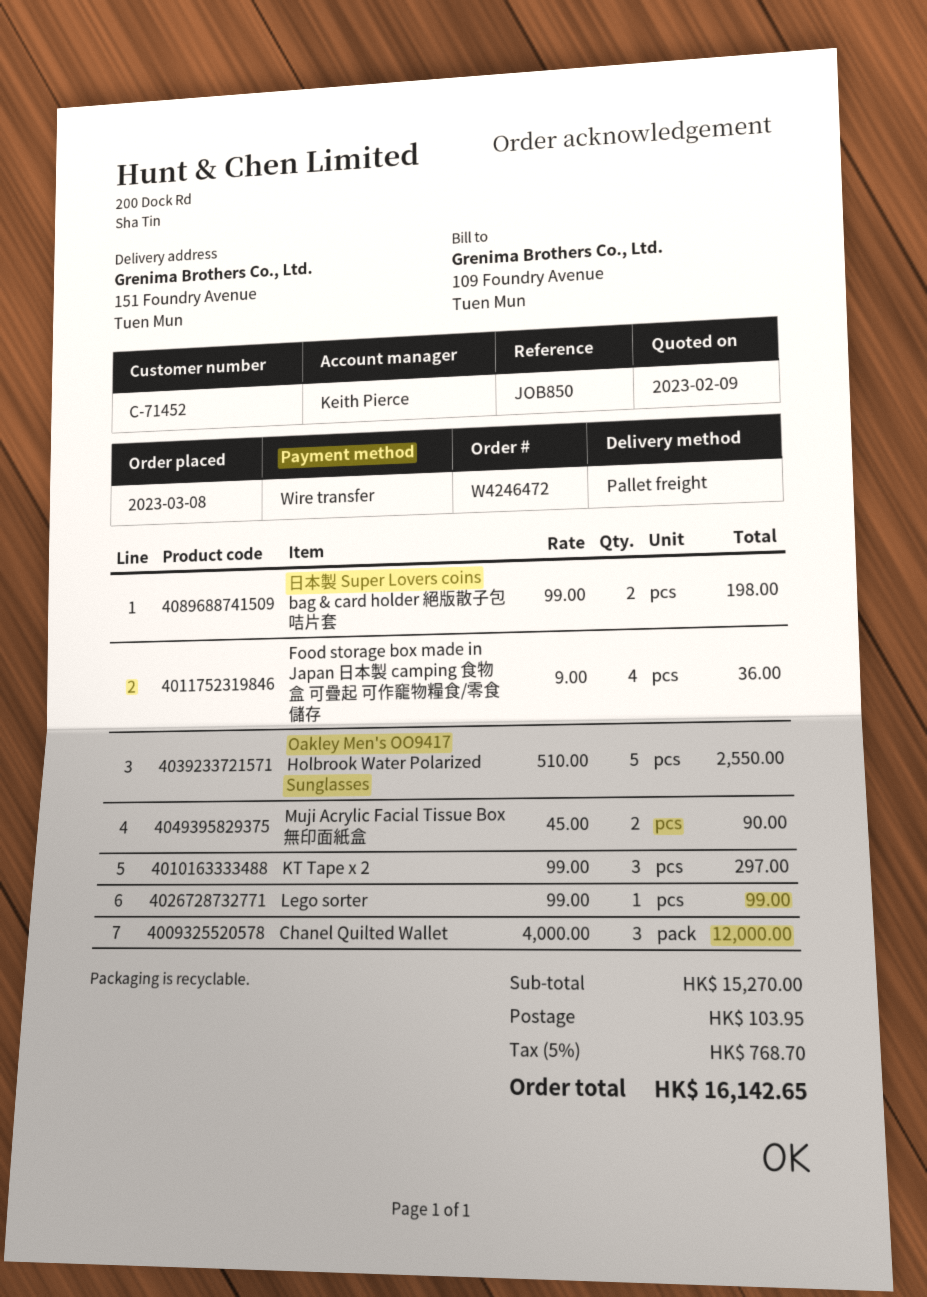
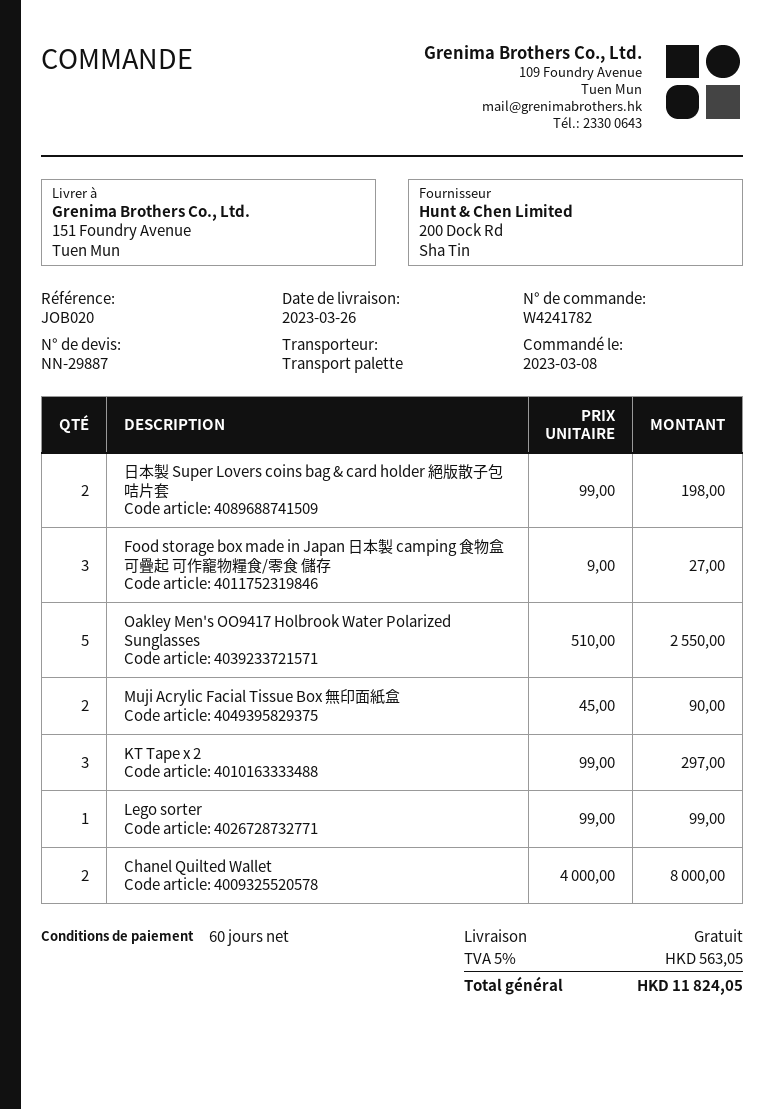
order number: W4246472 -> W4241782
reference: JOB850 -> JOB020
Food storage box made in Japan 日本製 camping 食物盒 可疊起 可作竉物糧食/零食 儲存: 4 x 9.00 = 36.00 -> 3 x 9.00 = 27.00
Chanel Quilted Wallet: 3 x 4000.00 = 12000.00 -> 2 x 4000.00 = 8000.00
shipping: 103.95 -> 0.00
tax: 5% = 768.70 -> 5% = 563.05
total: 16142.65 -> 11824.05

